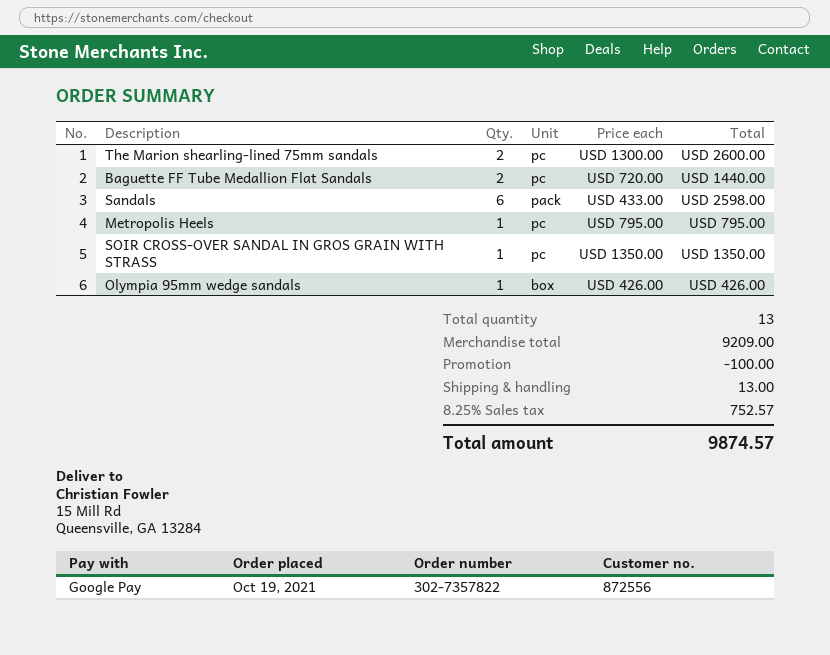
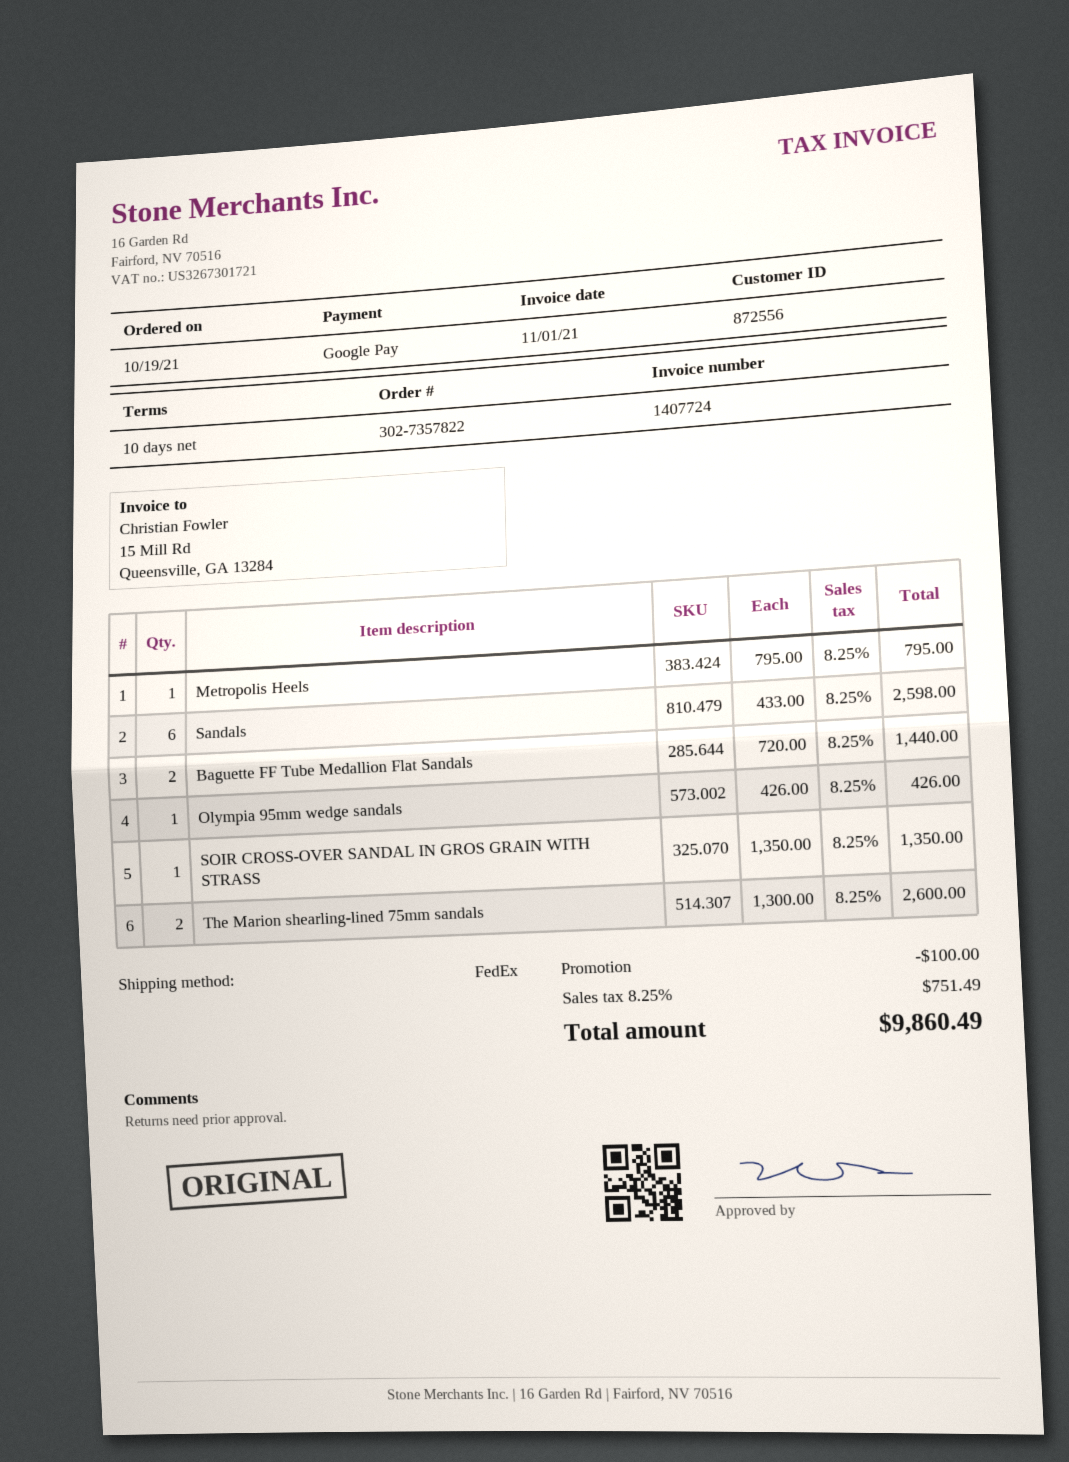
shipping: 13.00 -> none
tax: 8.25% = 752.57 -> 8.25% = 751.49
total: 9874.57 -> 9860.49

